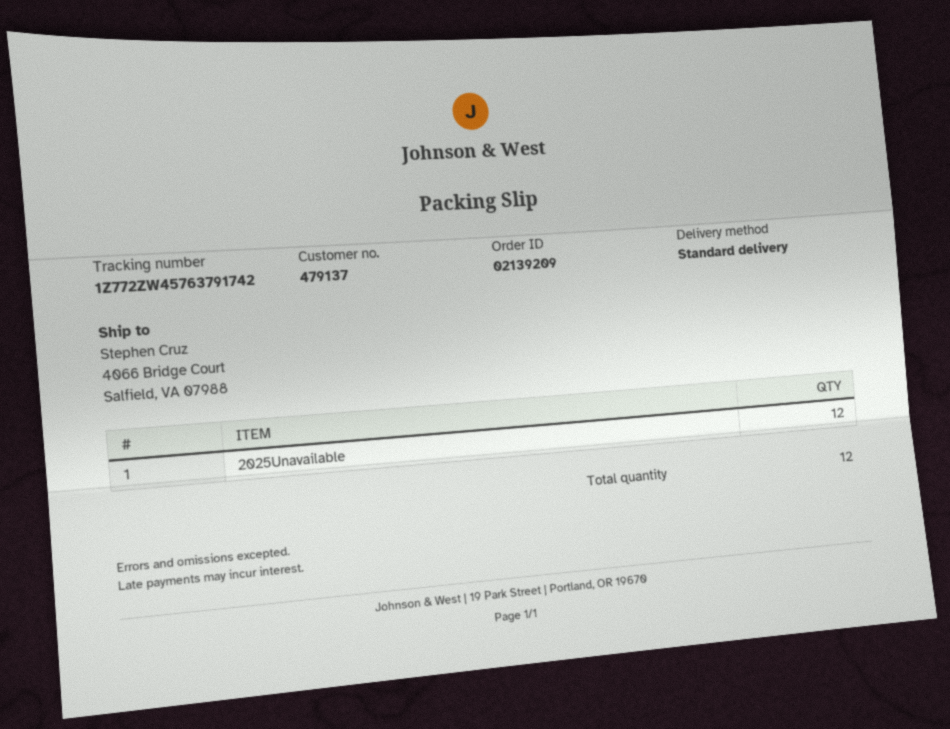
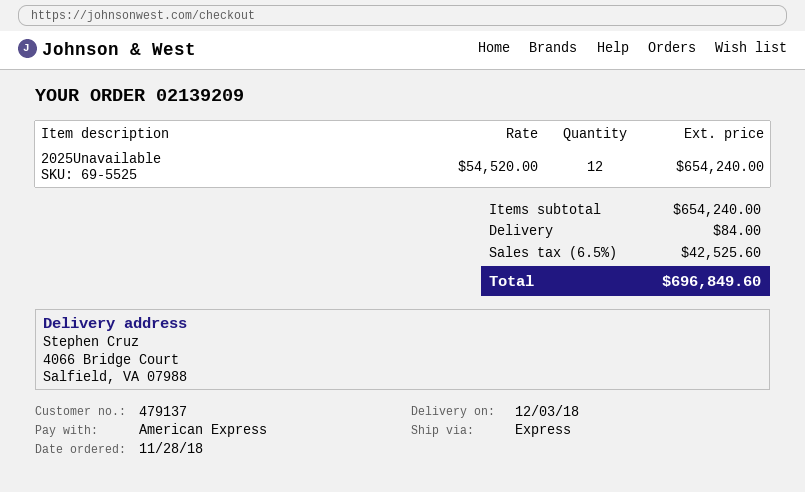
shipping method: standard -> express

